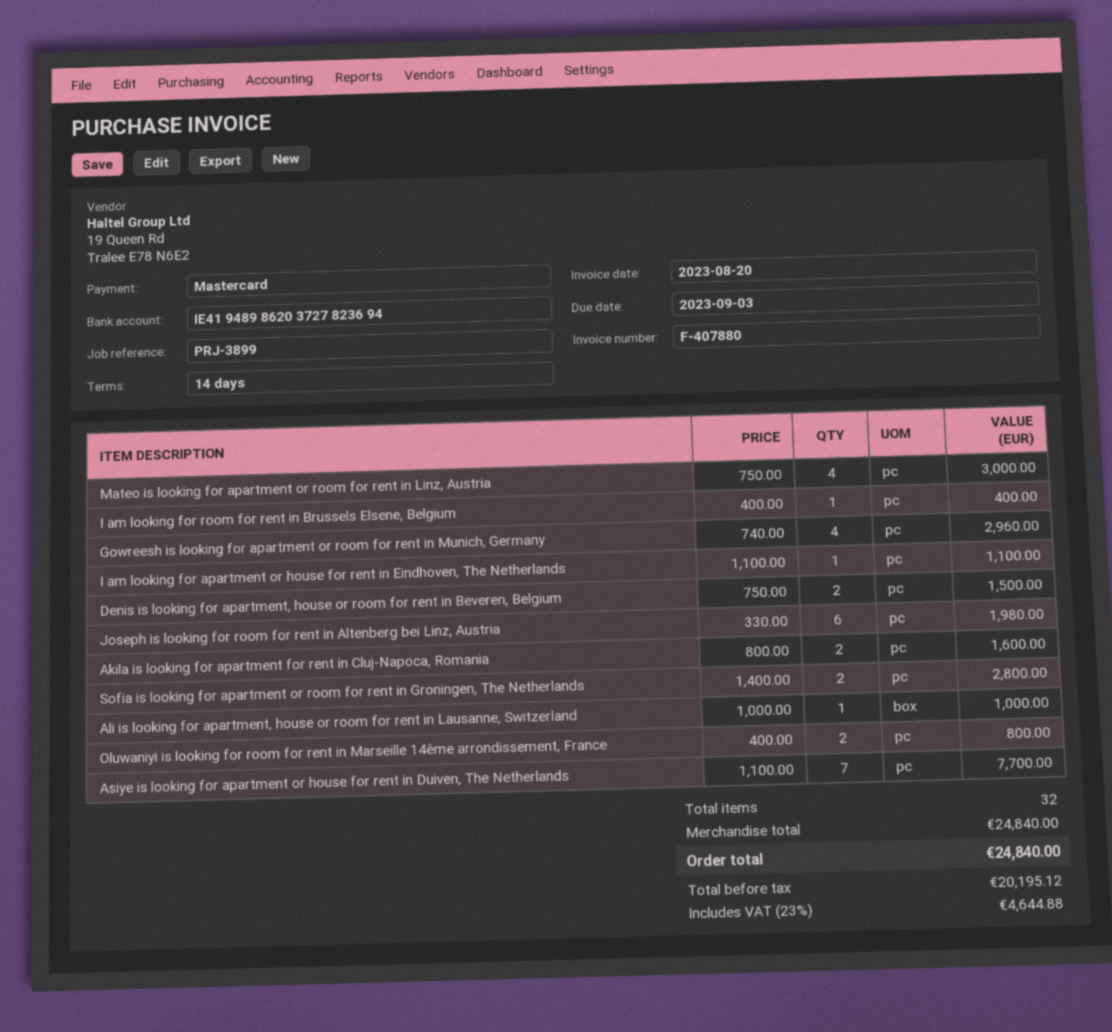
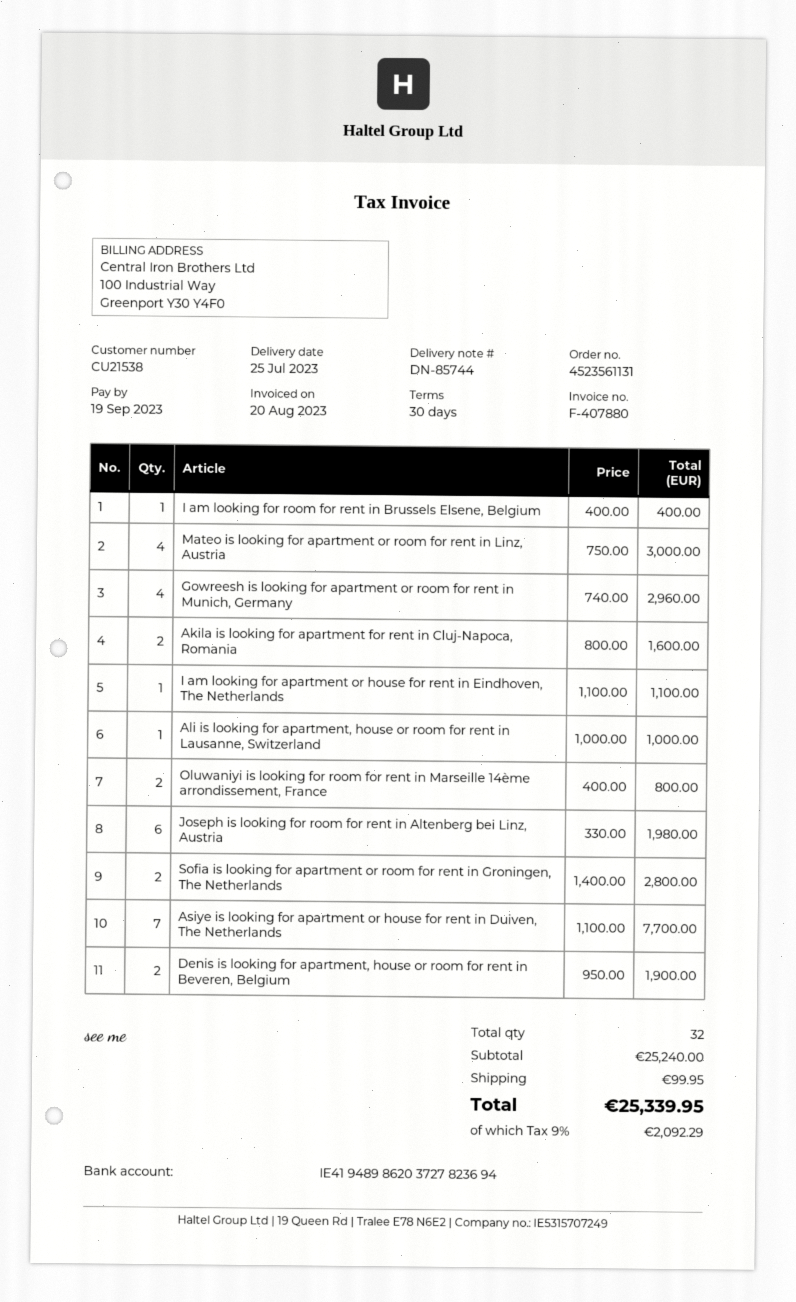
payment terms: 14 days -> 30 days
due date: 2023-09-03 -> 2023-09-19
Denis is looking for apartment, house or room for rent in Beveren, Belgium: 2 x 750.00 = 1500.00 -> 2 x 950.00 = 1900.00
subtotal: 24840.00 -> 25240.00
shipping: none -> 99.95
tax: 23% = 4644.88 -> 9% = 2092.29
total: 24840.00 -> 25339.95

